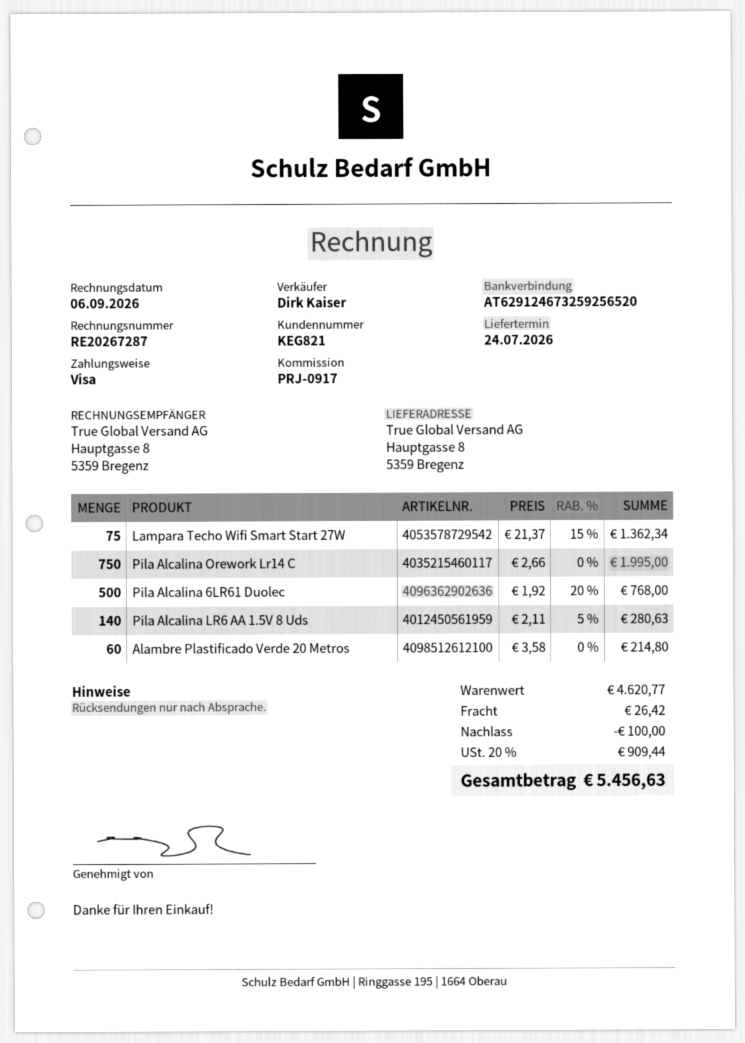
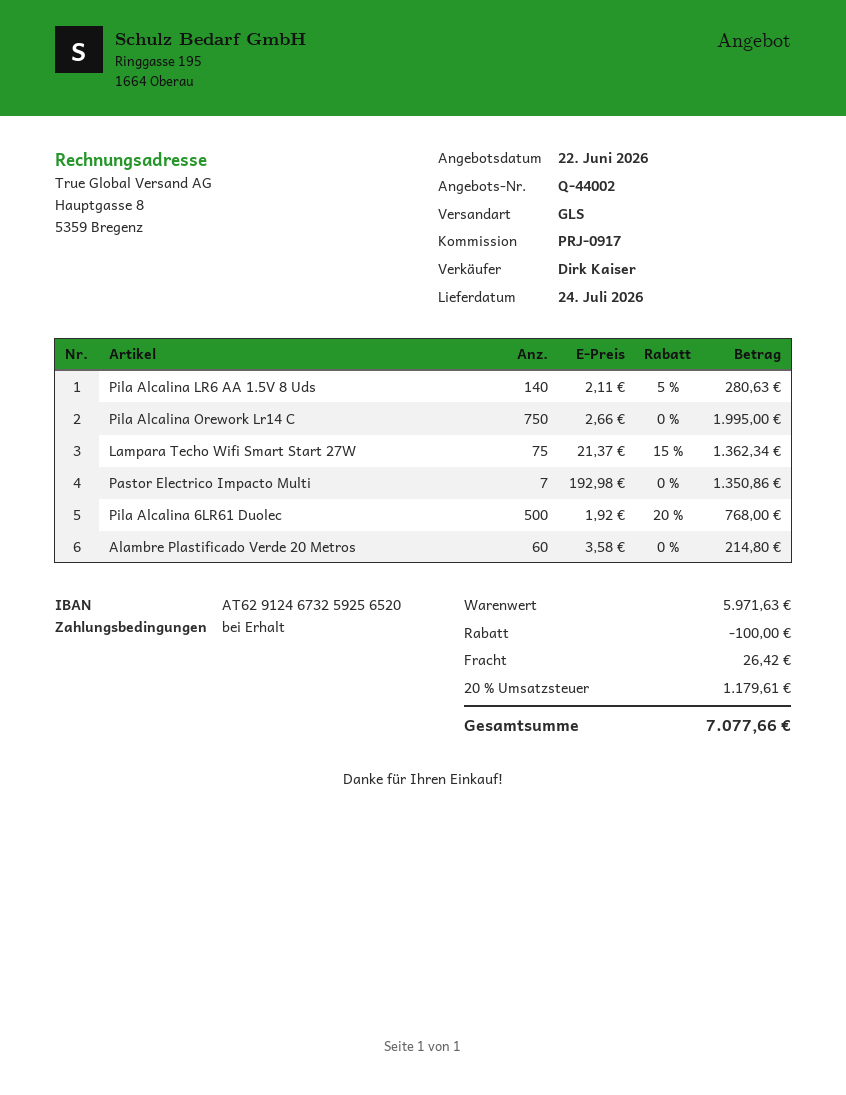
Pastor Electrico Impacto Multi: none -> 7 x 192.98 = 1350.86
subtotal: 4620.77 -> 5971.63
tax: 20% = 909.44 -> 20% = 1179.61
total: 5456.63 -> 7077.66

